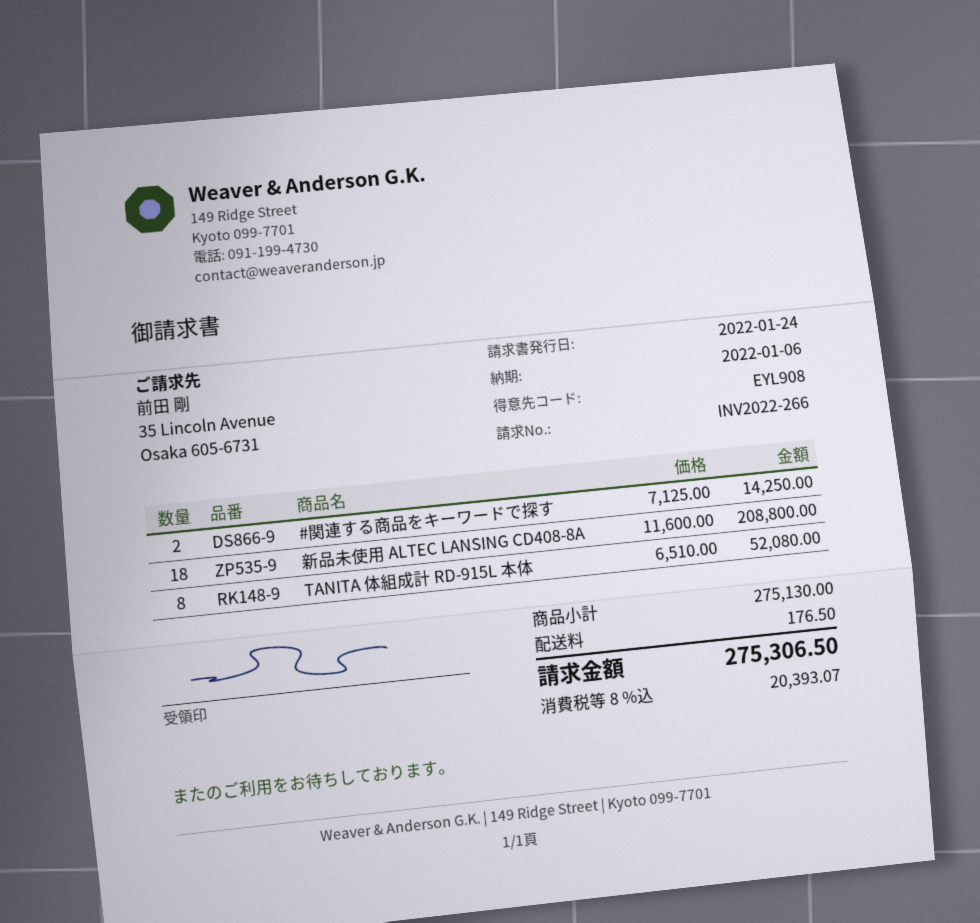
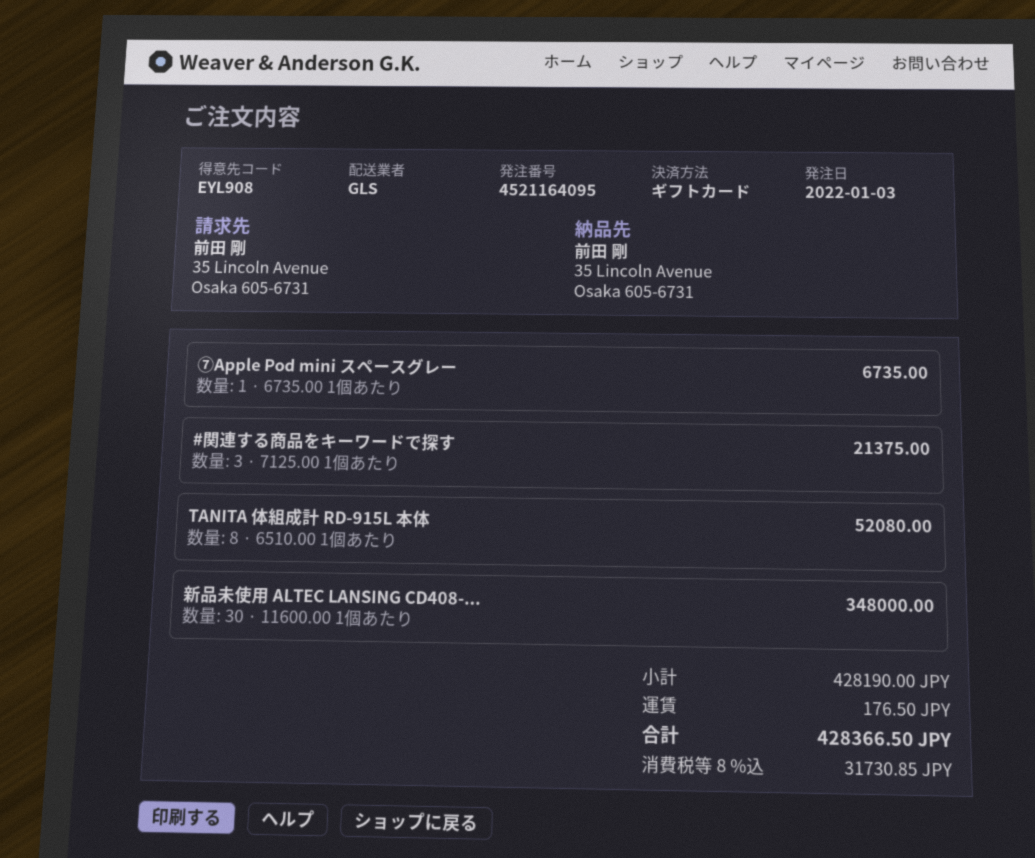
#関連する商品をキーワードで探す: 2 x 7125.00 = 14250.00 -> 3 x 7125.00 = 21375.00
新品未使用 ALTEC LANSING CD408-8A: 18 x 11600.00 = 208800.00 -> 30 x 11600.00 = 348000.00
⑦Apple Pod mini スペースグレー: none -> 1 x 6735.00 = 6735.00
subtotal: 275130.00 -> 428190.00
tax: 8% = 20393.07 -> 8% = 31730.85
total: 275306.50 -> 428366.50

